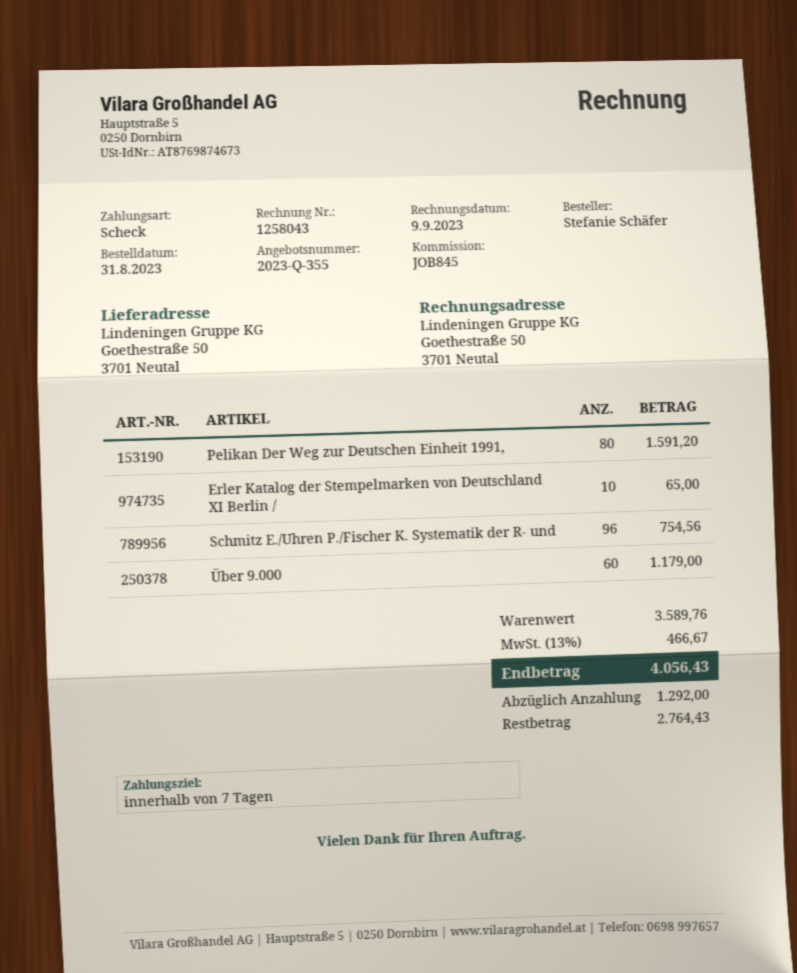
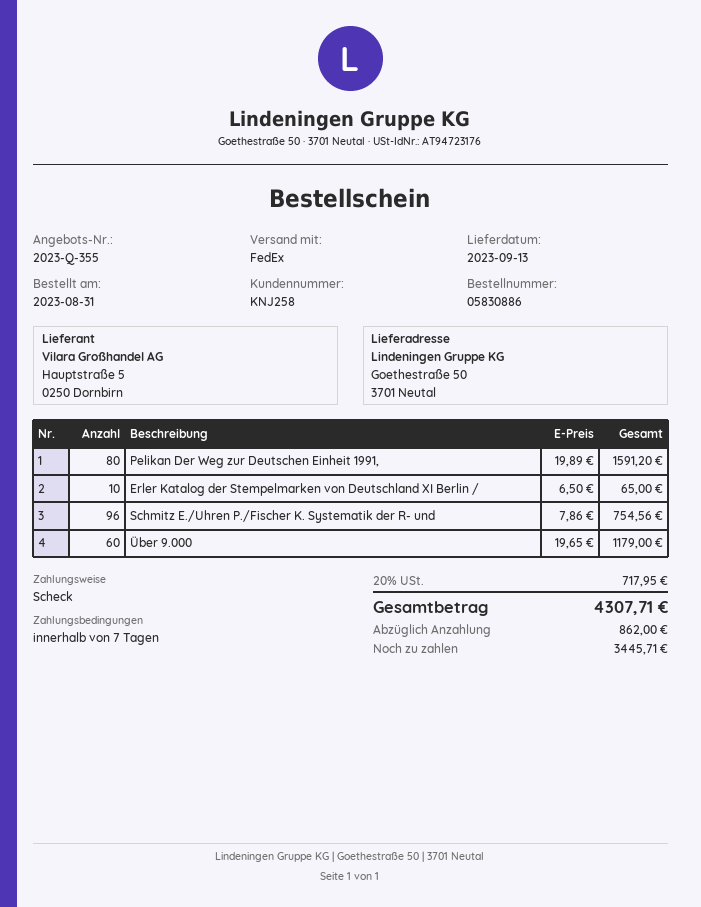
tax: 13% = 466.67 -> 20% = 717.95
total: 4056.43 -> 4307.71
deposit: 1292.00 -> 862.00
balance: 2764.43 -> 3445.71

